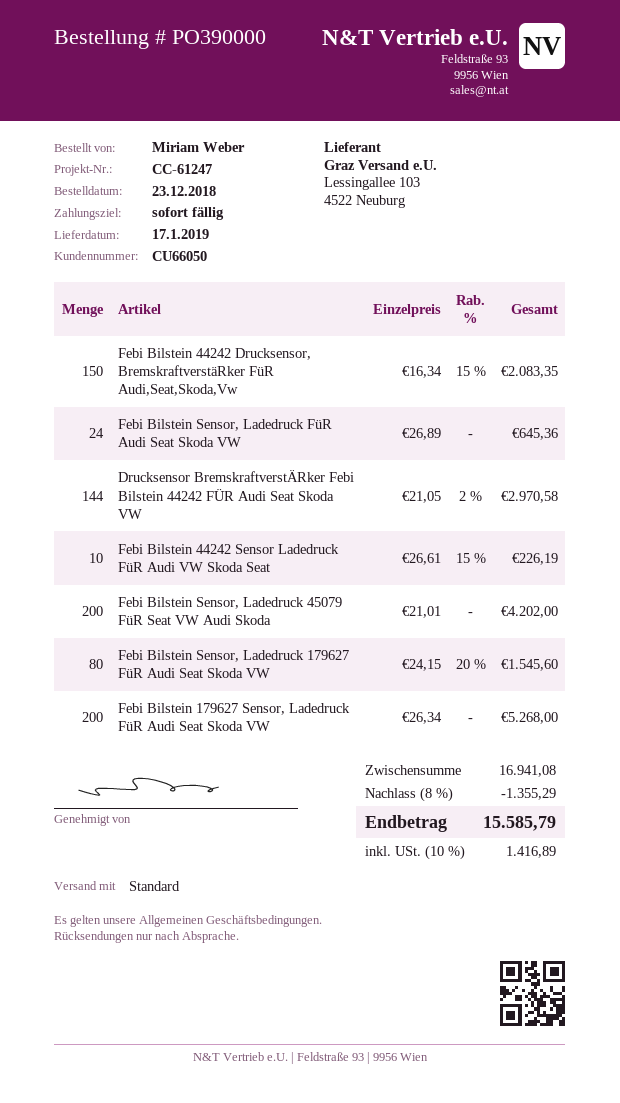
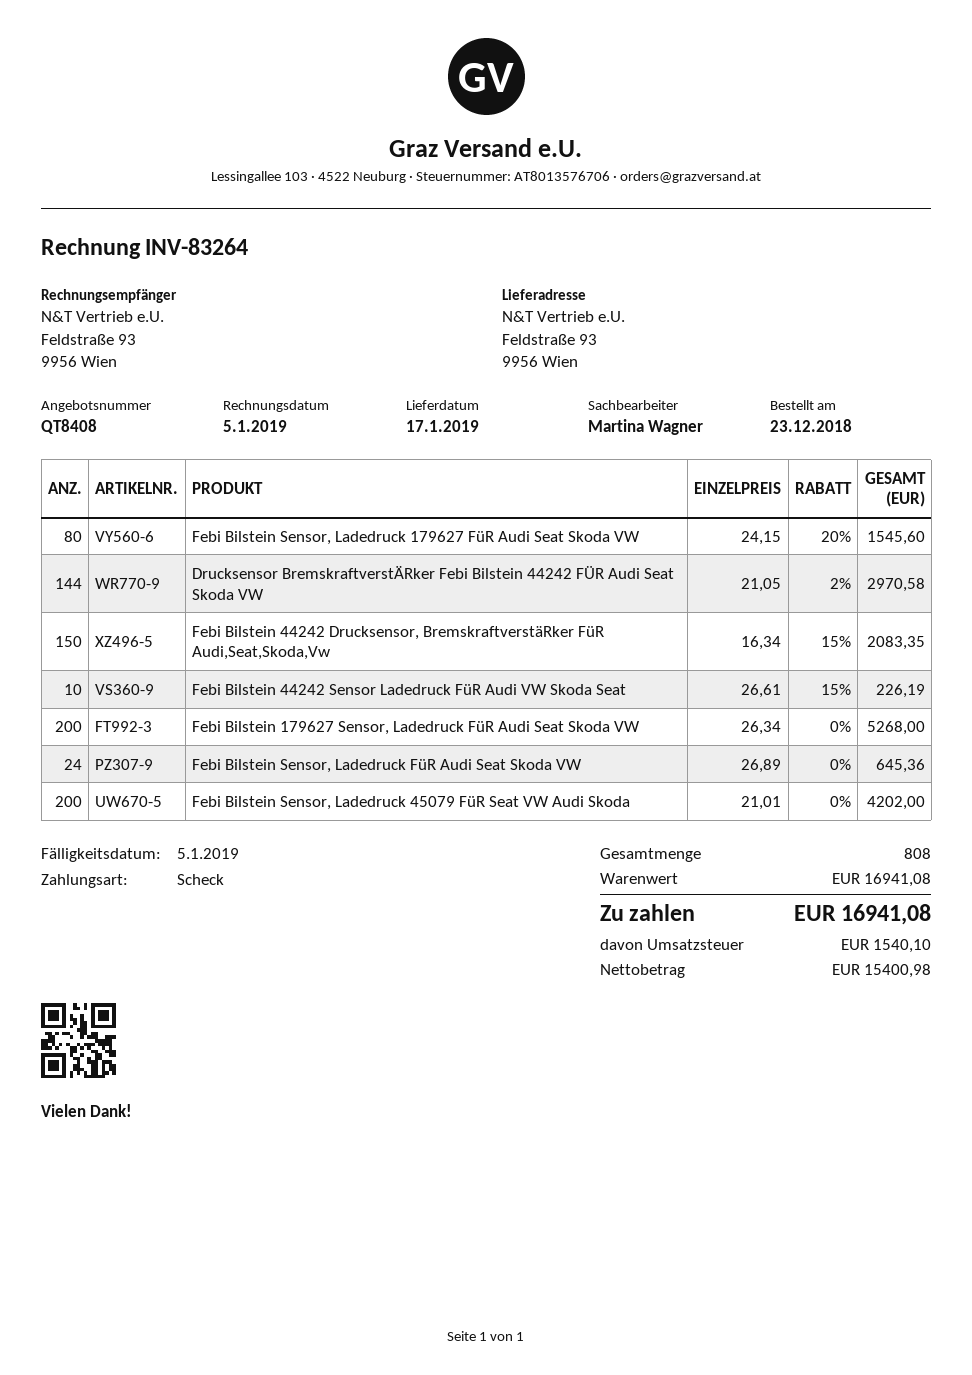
discount: 8% = 1355.29 -> none
tax: 1416.89 -> 1540.10
total: 15585.79 -> 16941.08

